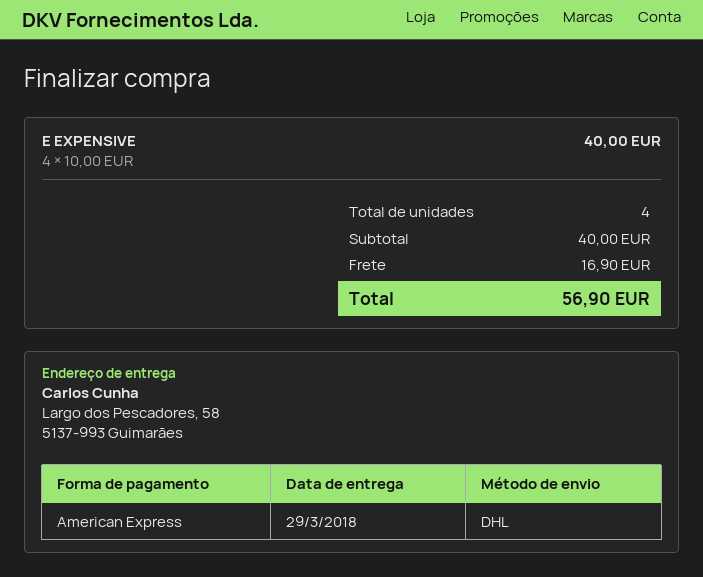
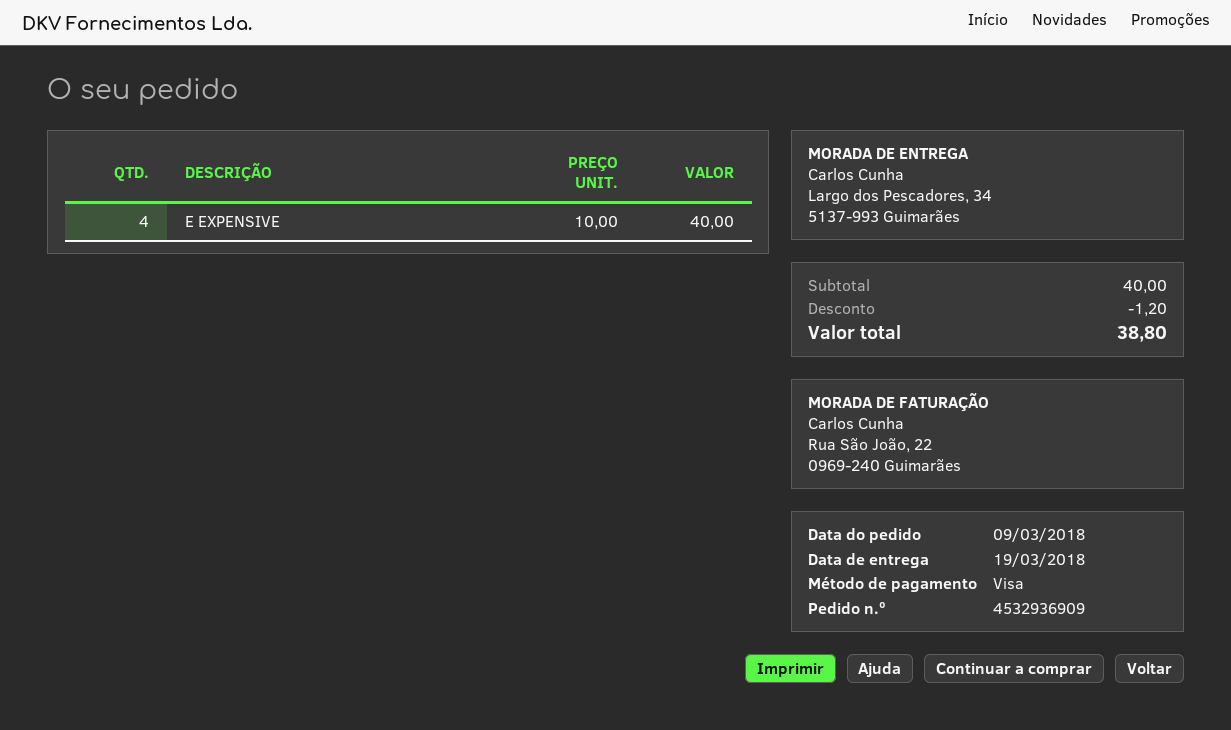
delivery date: 2018-03-29 -> 2018-03-19
payment method: American Express -> Visa
ship to: Largo dos Pescadores, 58, 5137-993 Guimarães -> Largo dos Pescadores, 34, 5137-993 Guimarães
discount: none -> 1.20
shipping: 16.90 -> none
total: 56.90 -> 38.80

